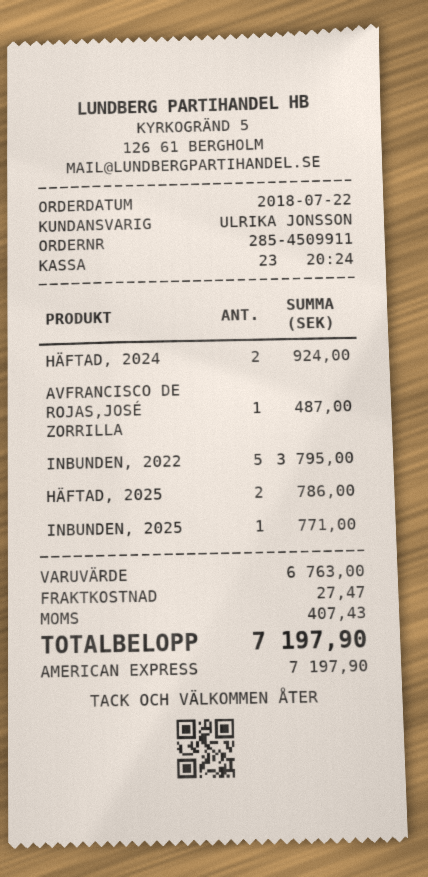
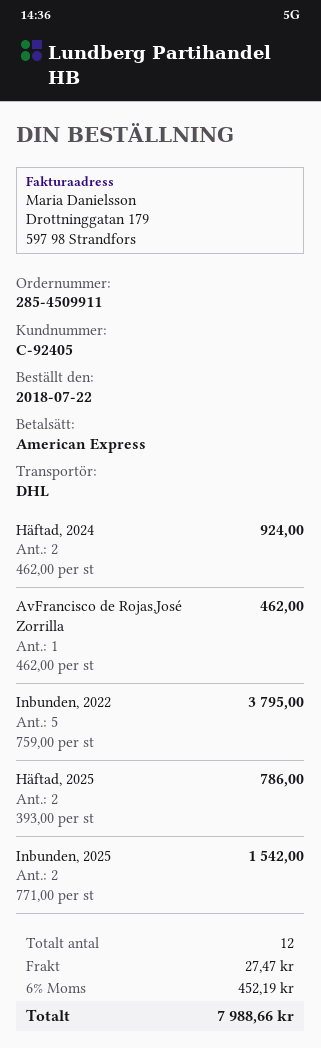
AVFRANCISCO DE ROJAS,JOSÉ ZORRILLA: 1 for 487.00 -> 1 for 462.00
INBUNDEN, 2025: 1 for 771.00 -> 2 for 1542.00
tax: 407.43 -> 452.19
total: 7197.90 -> 7988.66

